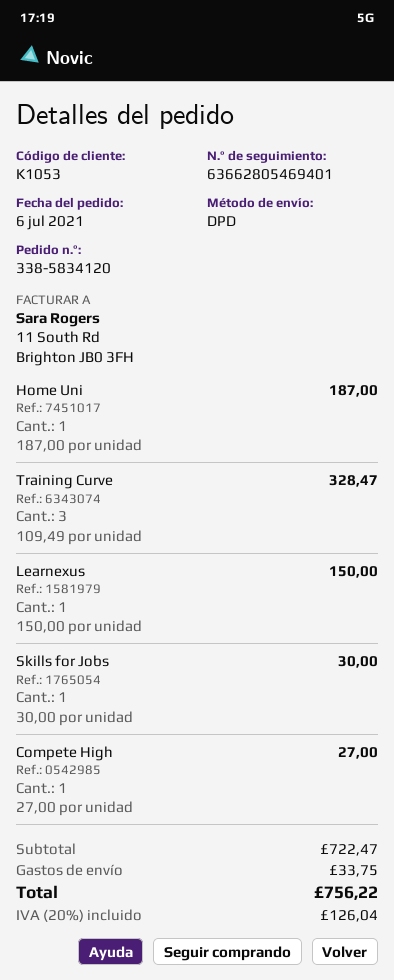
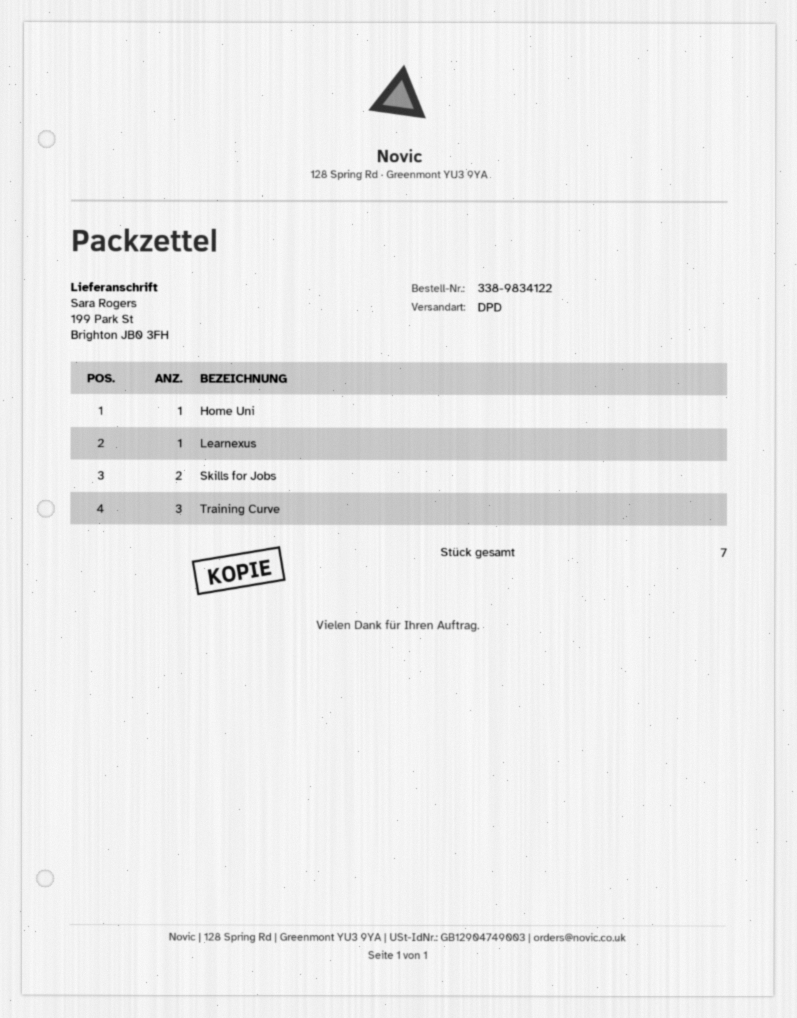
order number: 338-5834120 -> 338-9834122
Skills for Jobs: 1 -> 2
Compete High: 1 -> none

